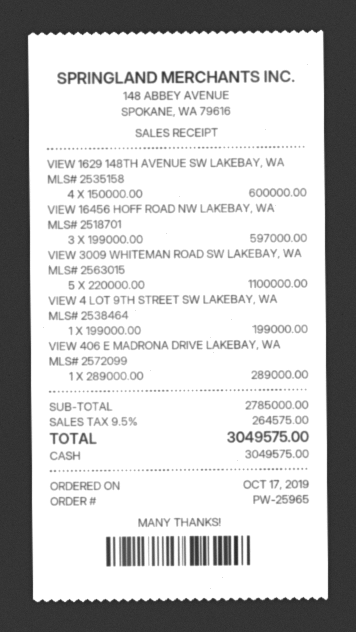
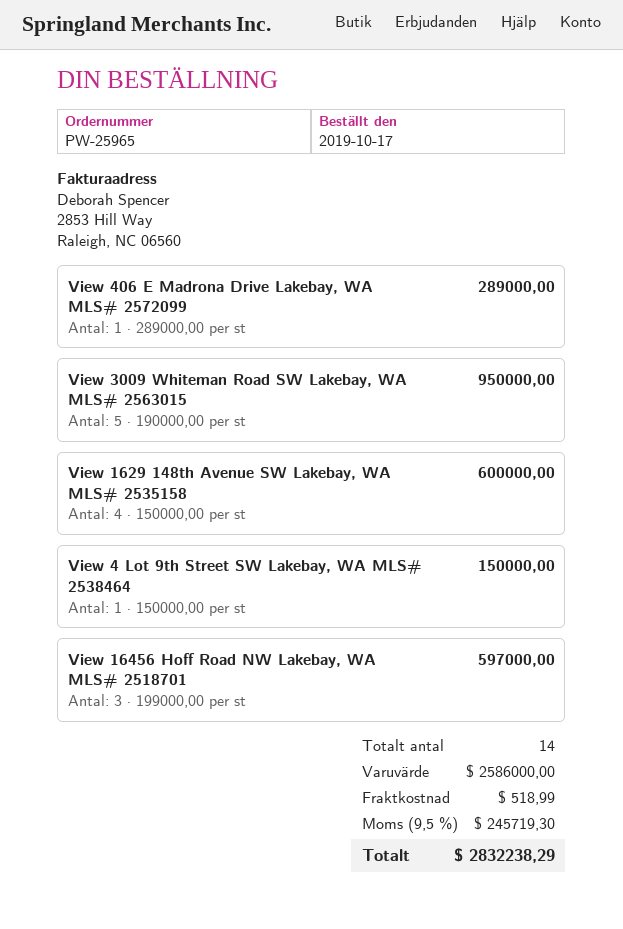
VIEW 3009 WHITEMAN ROAD SW LAKEBAY, WA MLS# 2563015: 5 x 220000.00 = 1100000.00 -> 5 x 190000.00 = 950000.00
VIEW 4 LOT 9TH STREET SW LAKEBAY, WA MLS# 2538464: 1 x 199000.00 = 199000.00 -> 1 x 150000.00 = 150000.00
subtotal: 2785000.00 -> 2586000.00
shipping: none -> 518.99
tax: 9.5% = 264575.00 -> 9.5% = 245719.30
total: 3049575.00 -> 2832238.29

